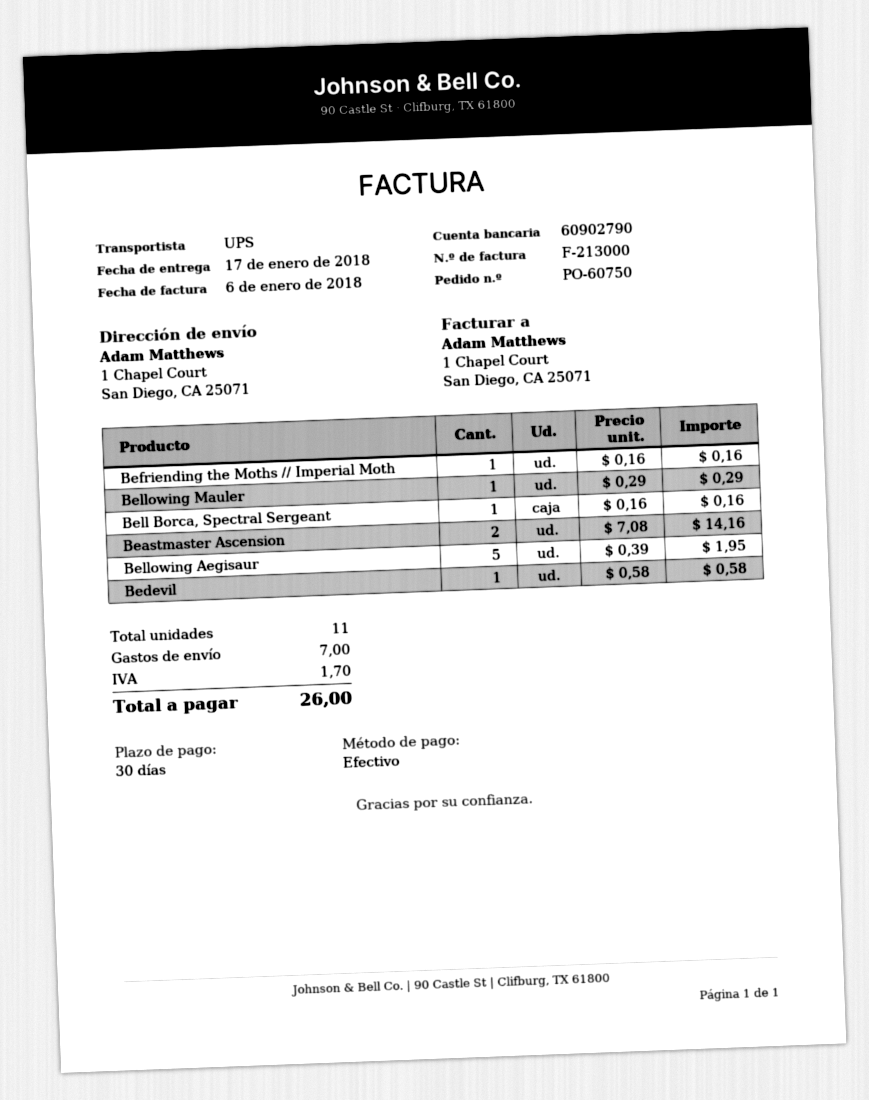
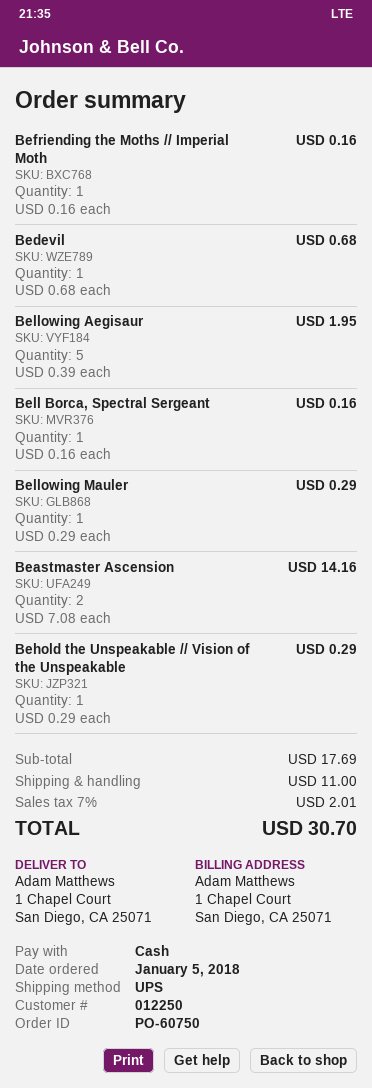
Bedevil: 1 x 0.58 = 0.58 -> 1 x 0.68 = 0.68
Behold the Unspeakable // Vision of the Unspeakable: none -> 1 x 0.29 = 0.29
shipping: 7.00 -> 11.00
tax: 1.70 -> 2.01
total: 26.00 -> 30.70

